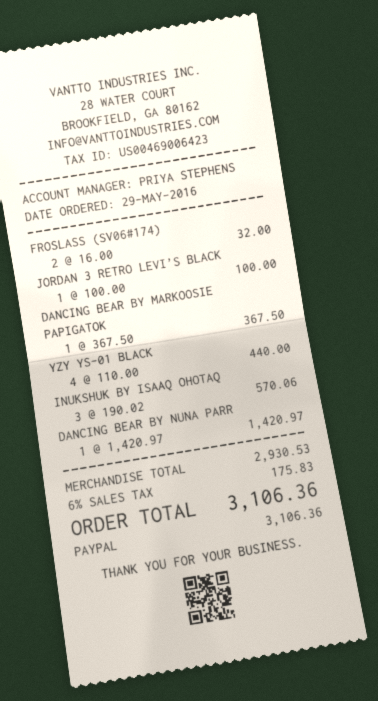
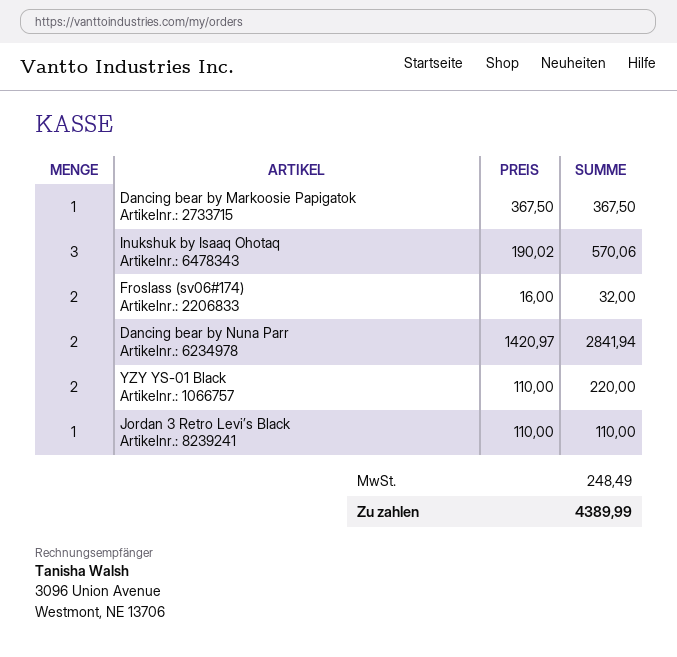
JORDAN 3 RETRO LEVI’S BLACK: 1 x 100.00 = 100.00 -> 1 x 110.00 = 110.00
YZY YS-01 BLACK: 4 x 110.00 = 440.00 -> 2 x 110.00 = 220.00
DANCING BEAR BY NUNA PARR: 1 x 1420.97 = 1420.97 -> 2 x 1420.97 = 2841.94
tax: 175.83 -> 248.49
total: 3106.36 -> 4389.99

